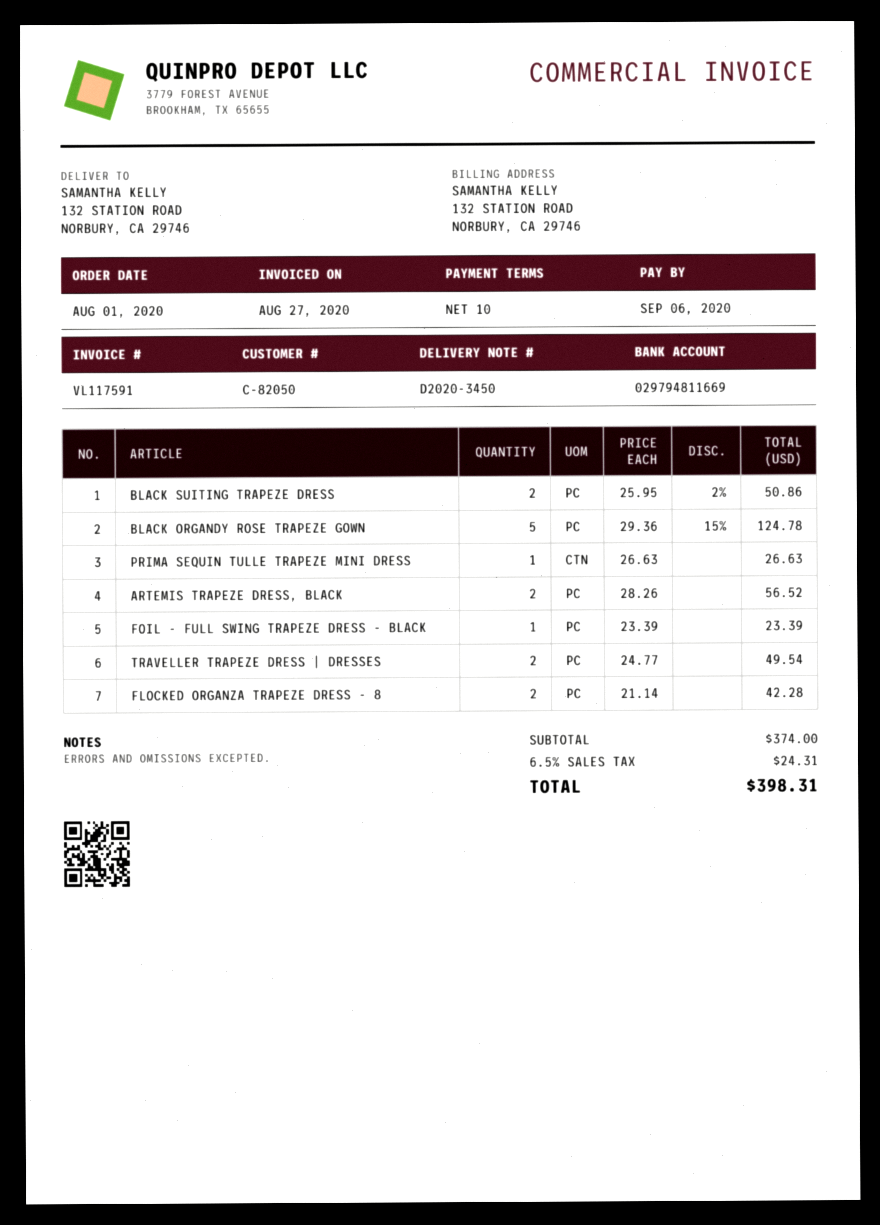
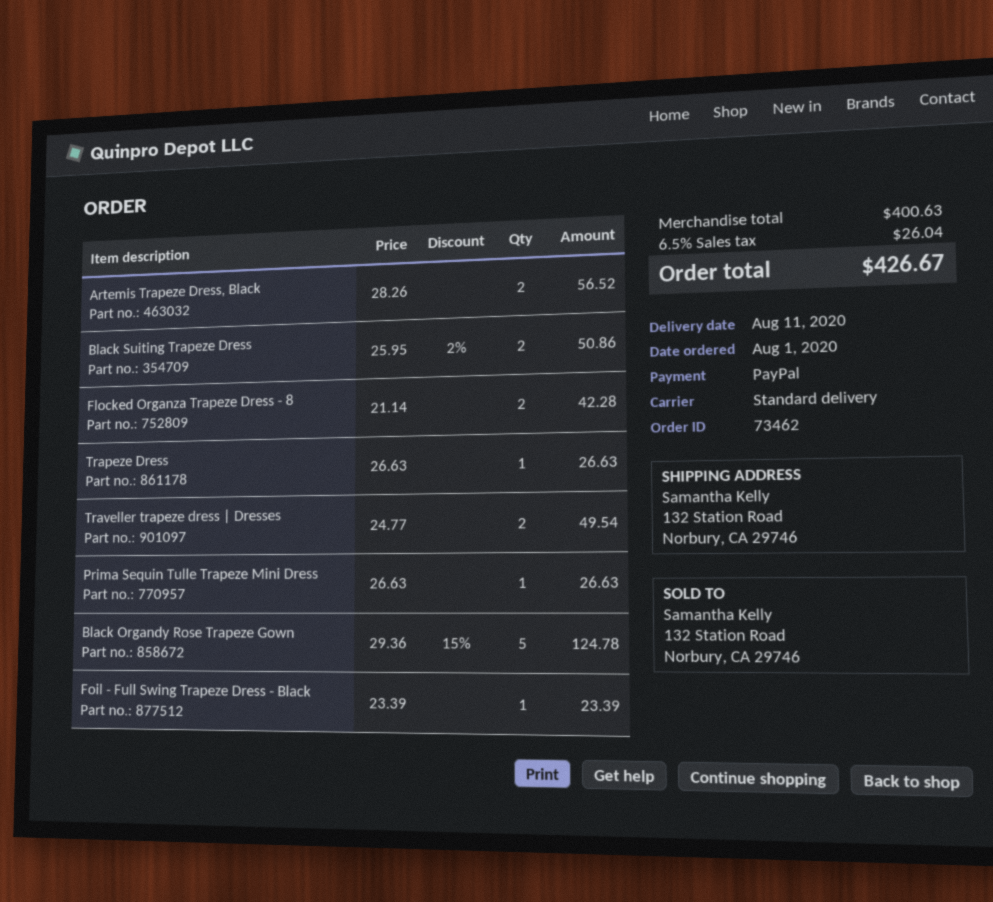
Trapeze Dress: none -> 1 x 26.63 = 26.63
subtotal: 374.00 -> 400.63
tax: 6.5% = 24.31 -> 6.5% = 26.04
total: 398.31 -> 426.67

